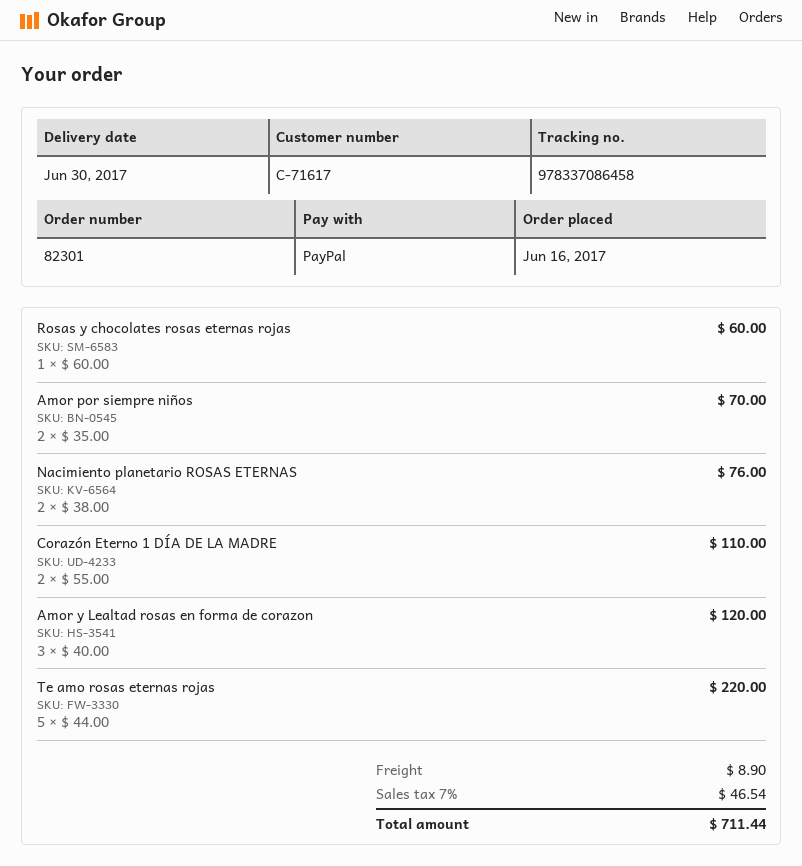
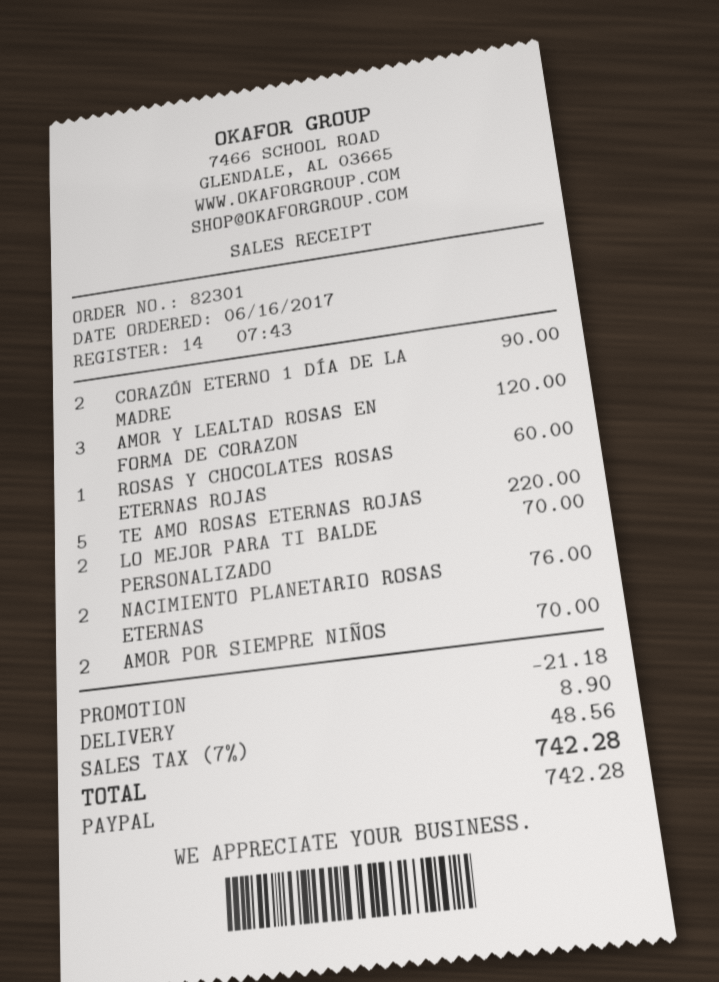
Corazón Eterno 1 DÍA DE LA MADRE: 2 for 110.00 -> 2 for 90.00
LO MEJOR PARA TI BALDE PERSONALIZADO: none -> 2 for 70.00
discount: none -> 21.18
tax: 7% = 46.54 -> 7% = 48.56
total: 711.44 -> 742.28

